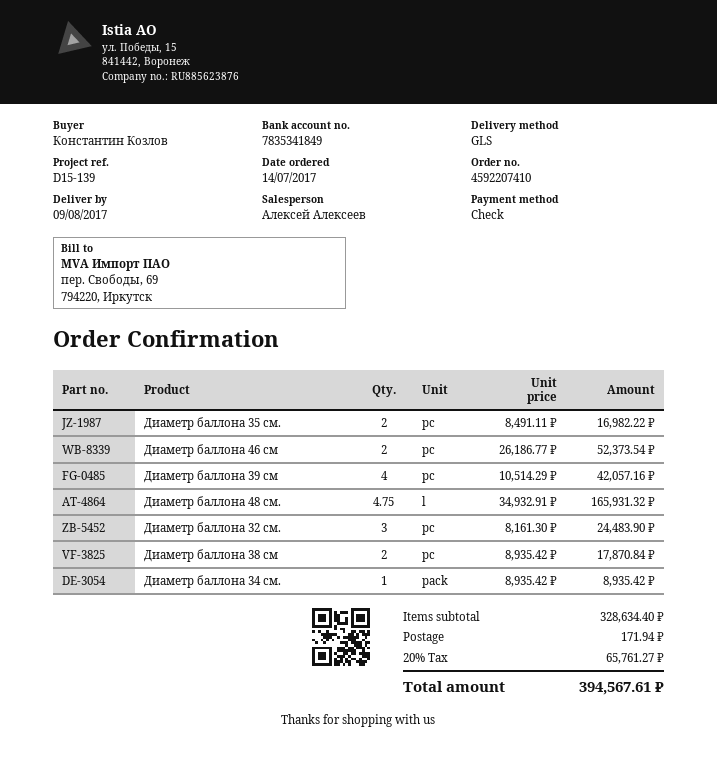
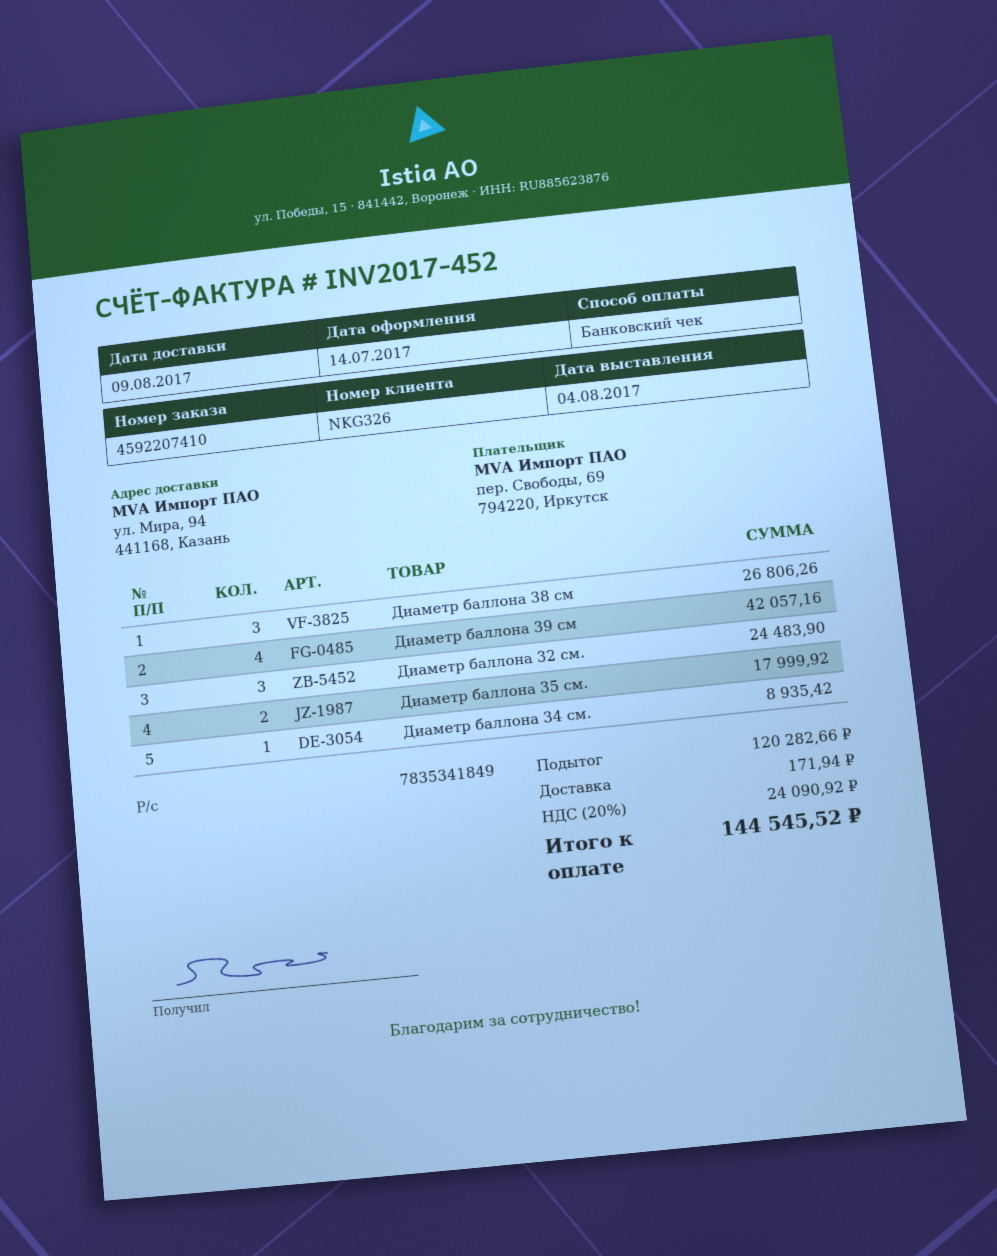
Диаметр баллона 35 см.: 2 for 16982.22 -> 2 for 17999.92
Диаметр баллона 46 см: 2 for 52373.54 -> none
Диаметр баллона 48 см.: 4.75 for 165931.32 -> none
Диаметр баллона 38 см: 2 for 17870.84 -> 3 for 26806.26
subtotal: 328634.40 -> 120282.66
tax: 20% = 65761.27 -> 20% = 24090.92
total: 394567.61 -> 144545.52

